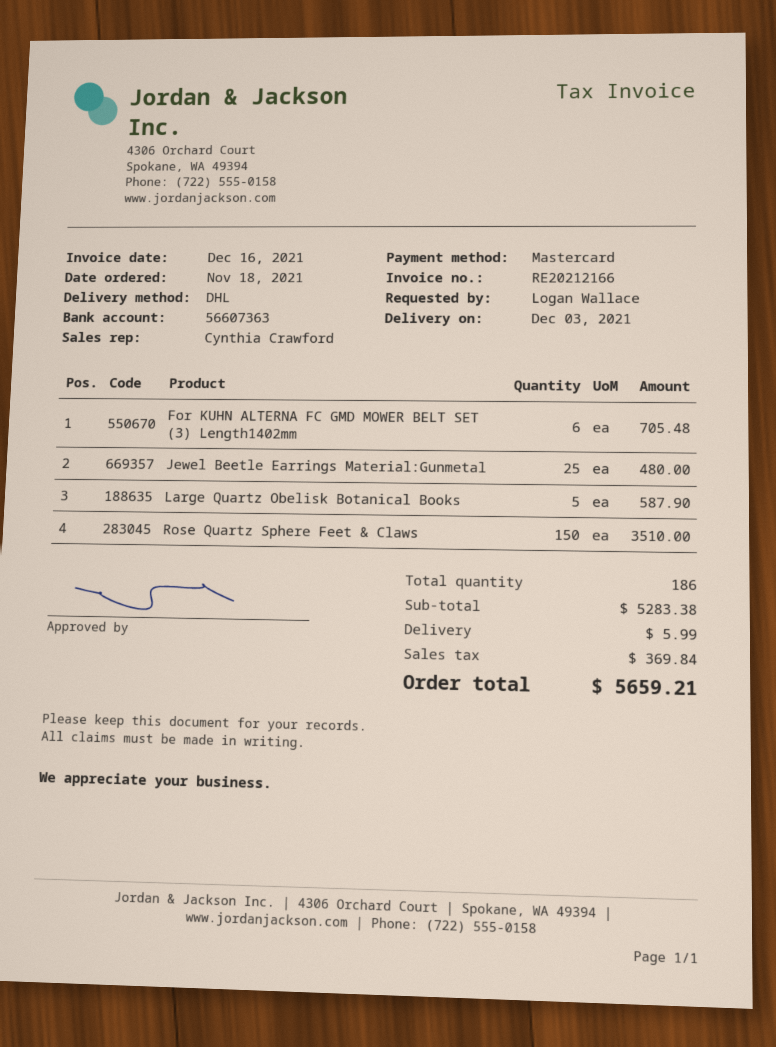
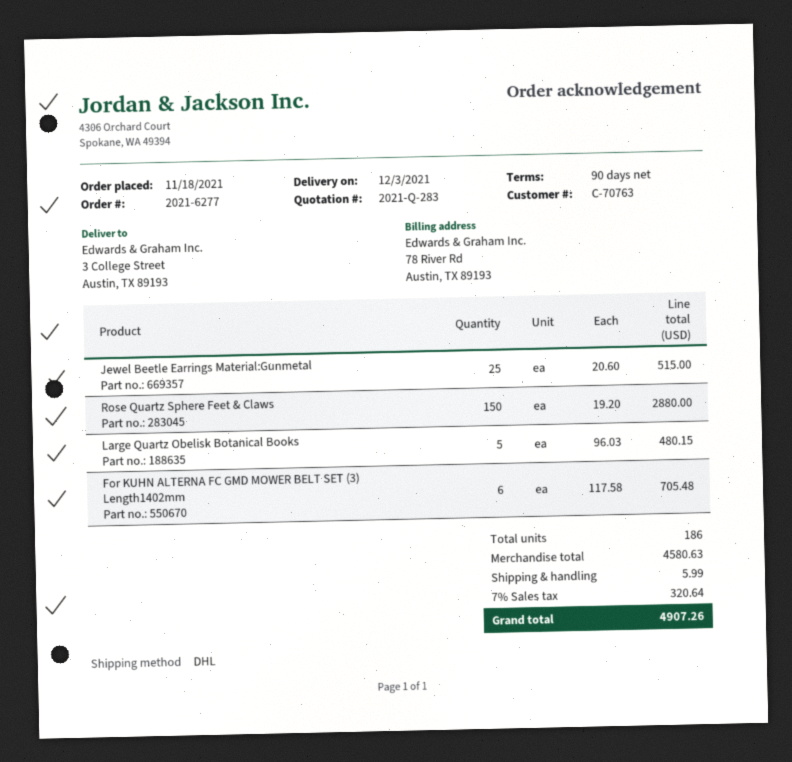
Jewel Beetle Earrings Material:Gunmetal: 25 for 480.00 -> 25 for 515.00
Large Quartz Obelisk Botanical Books: 5 for 587.90 -> 5 for 480.15
Rose Quartz Sphere Feet & Claws: 150 for 3510.00 -> 150 for 2880.00
subtotal: 5283.38 -> 4580.63
tax: 369.84 -> 320.64
total: 5659.21 -> 4907.26

